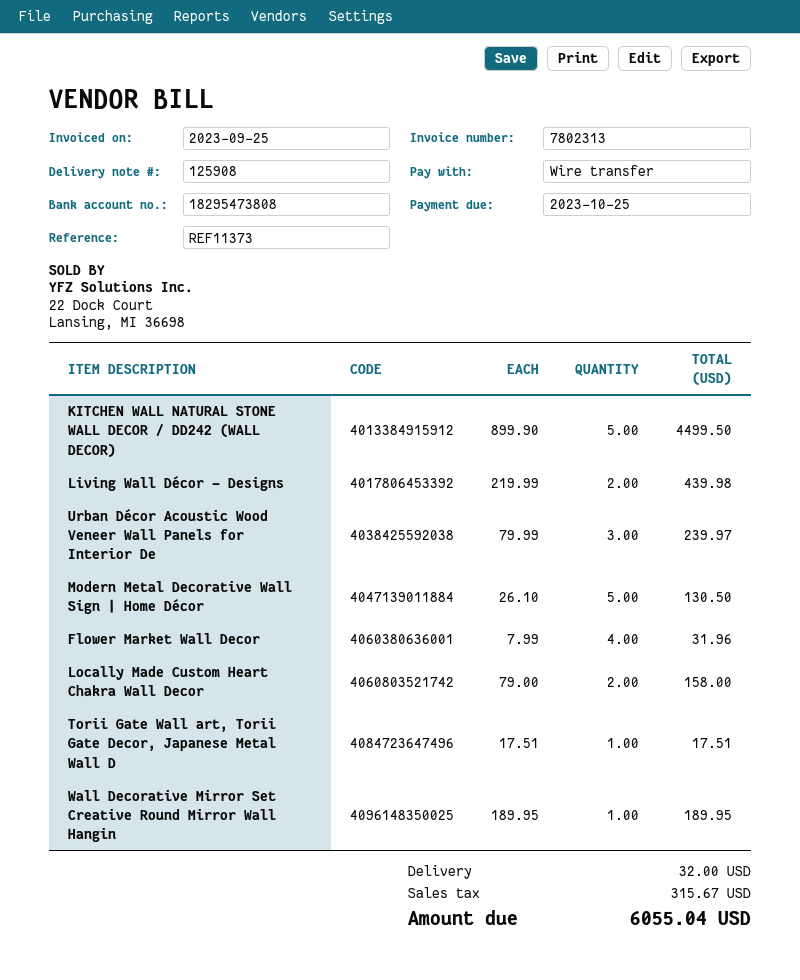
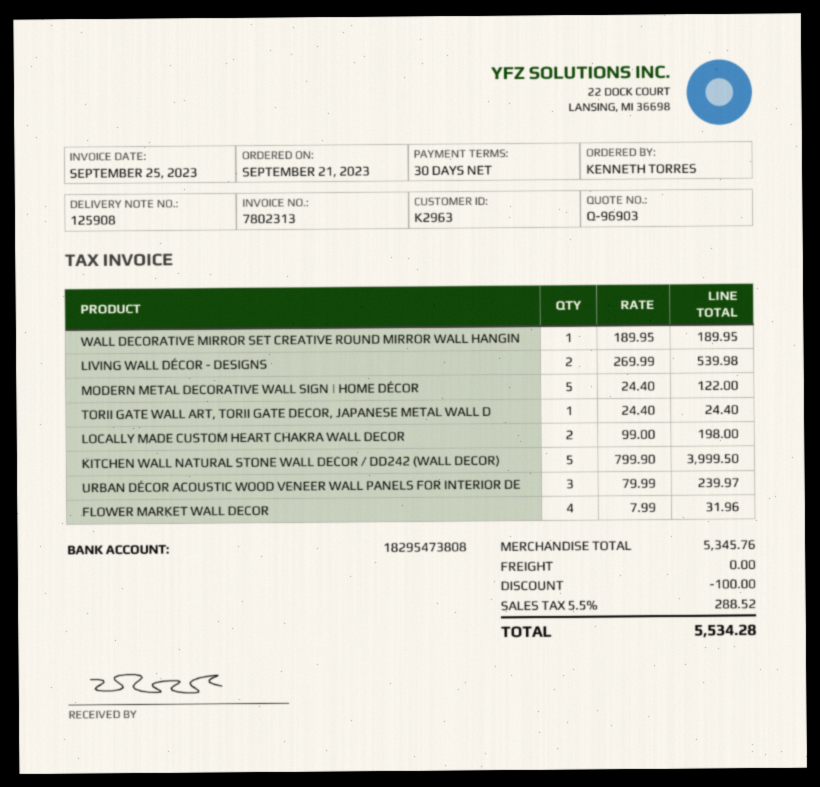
KITCHEN WALL NATURAL STONE WALL DECOR / DD242 (WALL DECOR): 5 x 899.90 = 4499.50 -> 5 x 799.90 = 3999.50
Living Wall Décor - Designs: 2 x 219.99 = 439.98 -> 2 x 269.99 = 539.98
Modern Metal Decorative Wall Sign | Home Décor: 5 x 26.10 = 130.50 -> 5 x 24.40 = 122.00
Locally Made Custom Heart Chakra Wall Decor: 2 x 79.00 = 158.00 -> 2 x 99.00 = 198.00
Torii Gate Wall art, Torii Gate Decor, Japanese Metal Wall D: 1 x 17.51 = 17.51 -> 1 x 24.40 = 24.40
discount: none -> 100.00
shipping: 32.00 -> 0.00
tax: 315.67 -> 288.52
total: 6055.04 -> 5534.28

